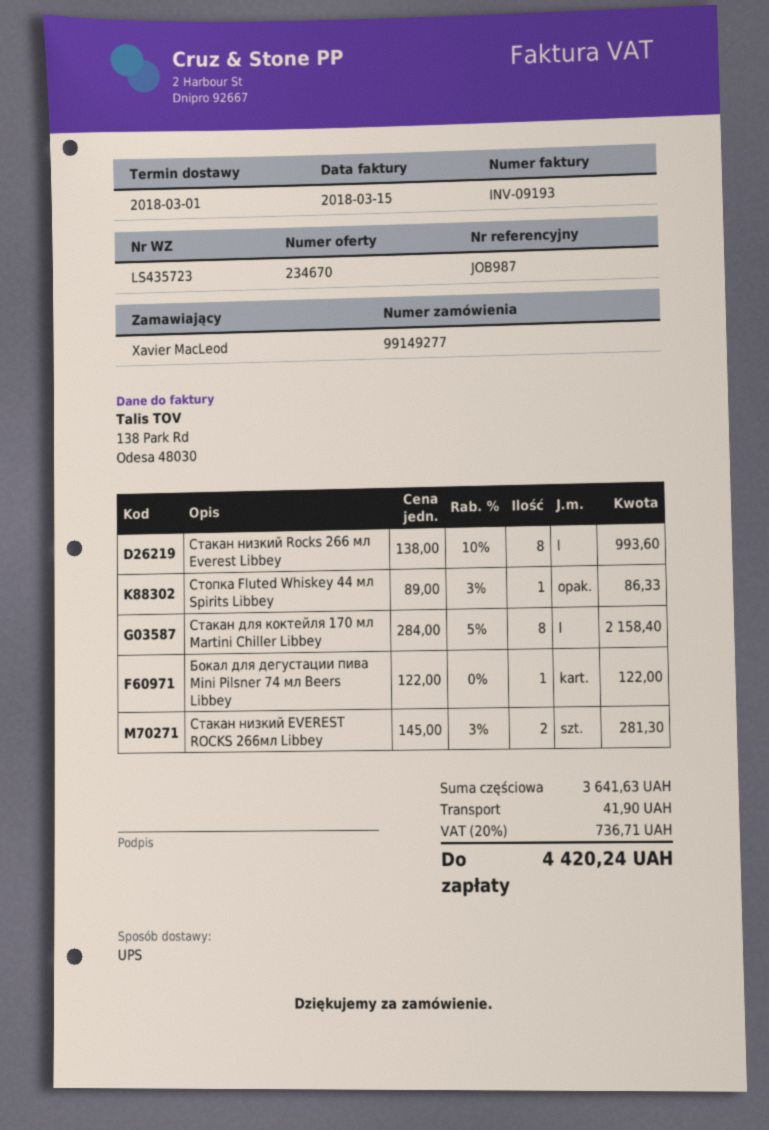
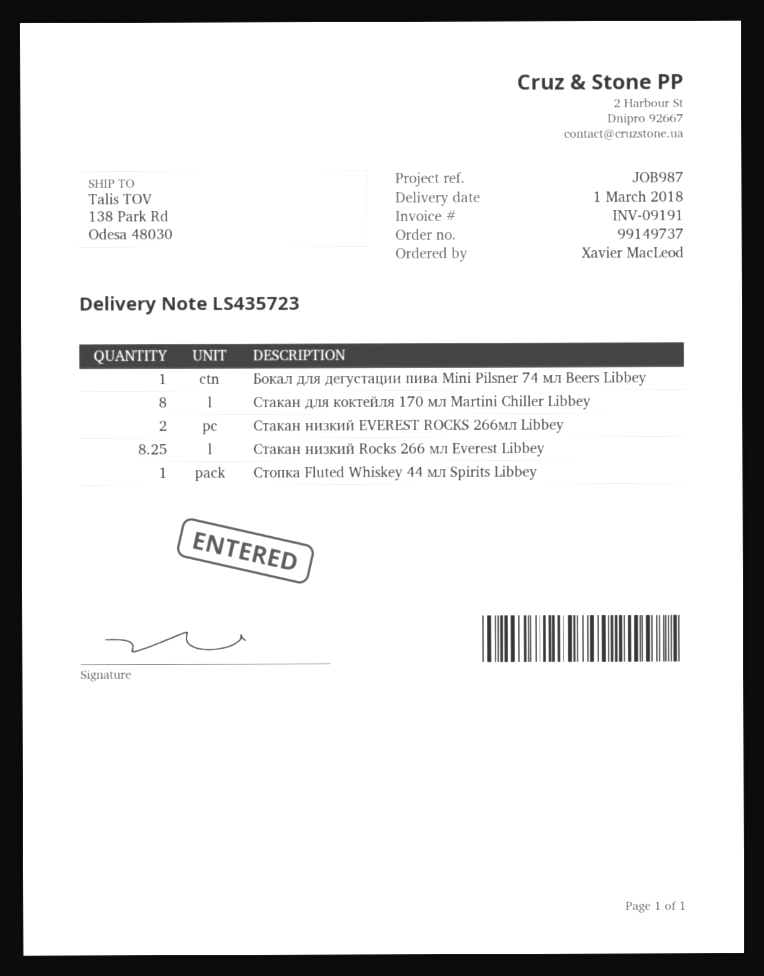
order number: 99149277 -> 99149737
invoice number: INV-09193 -> INV-09191
Стакан низкий Rocks 266 мл Everest Libbey: 8 -> 8.25

